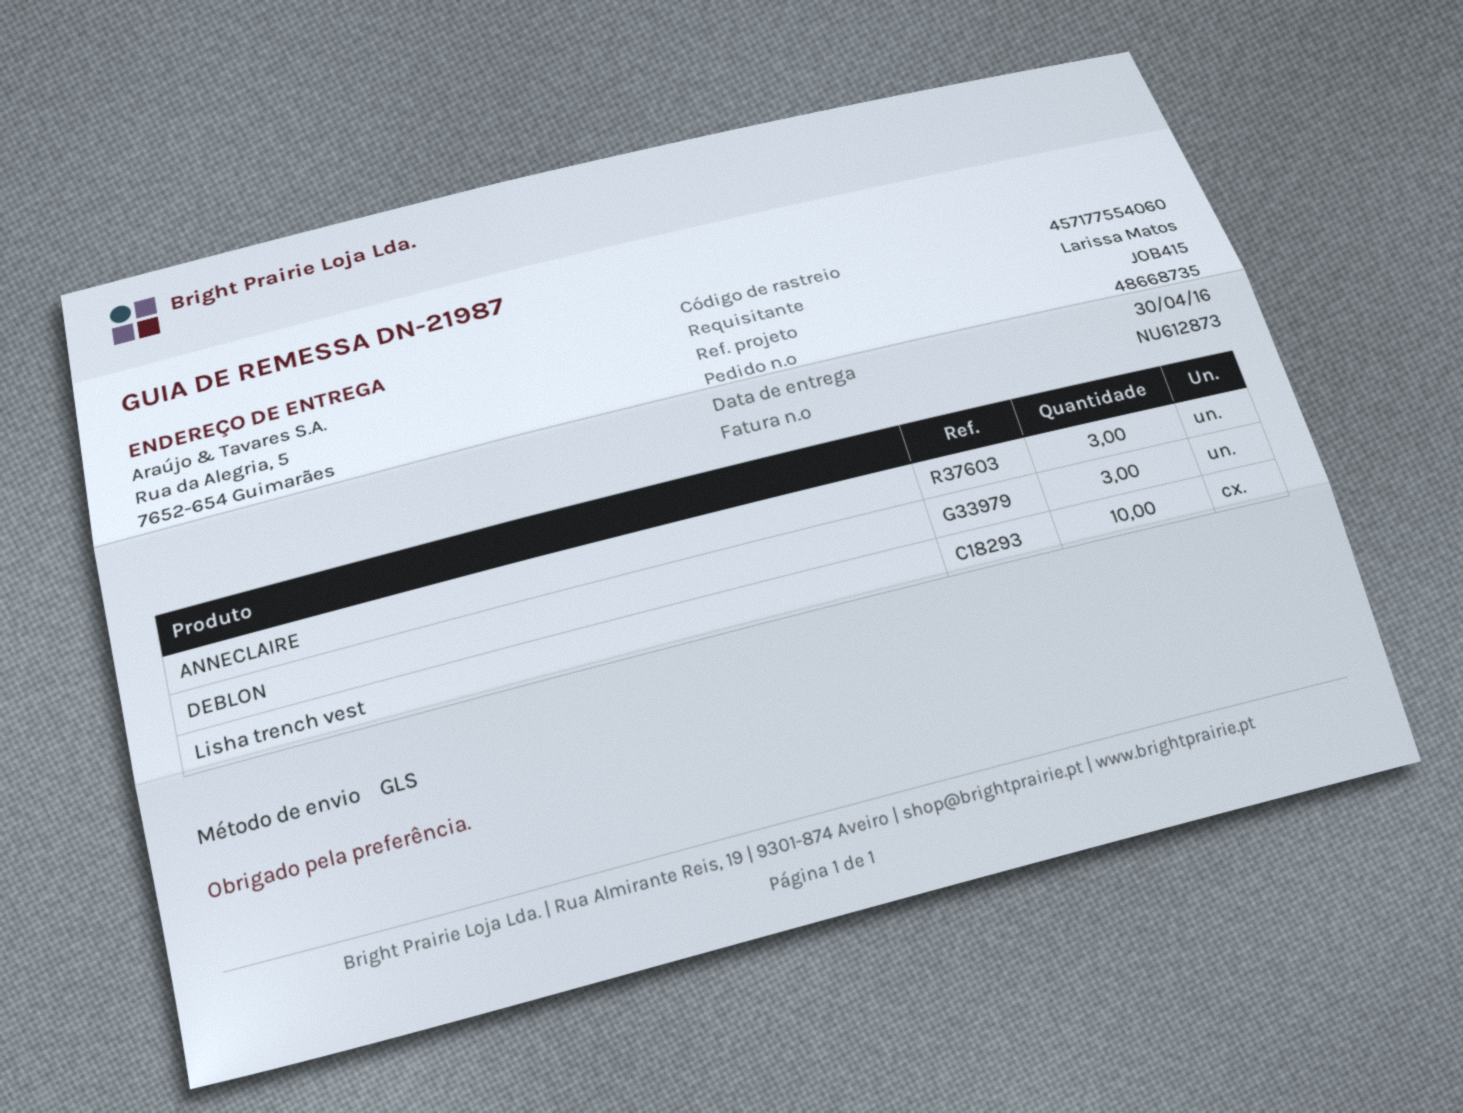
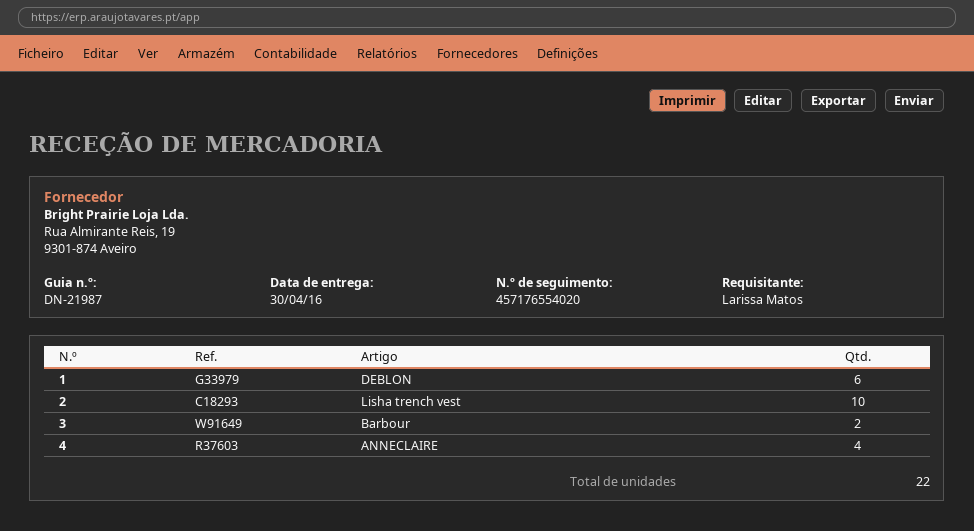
tracking number: 457177554060 -> 457176554020
ANNECLAIRE: 3 -> 4
DEBLON: 3 -> 6
Barbour: none -> 2

